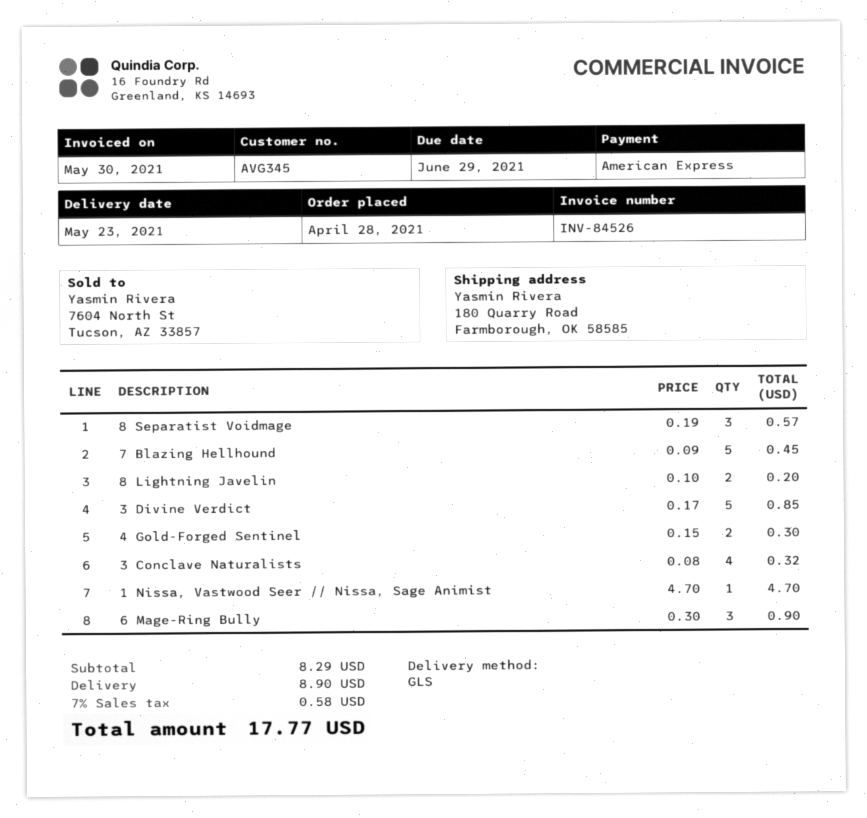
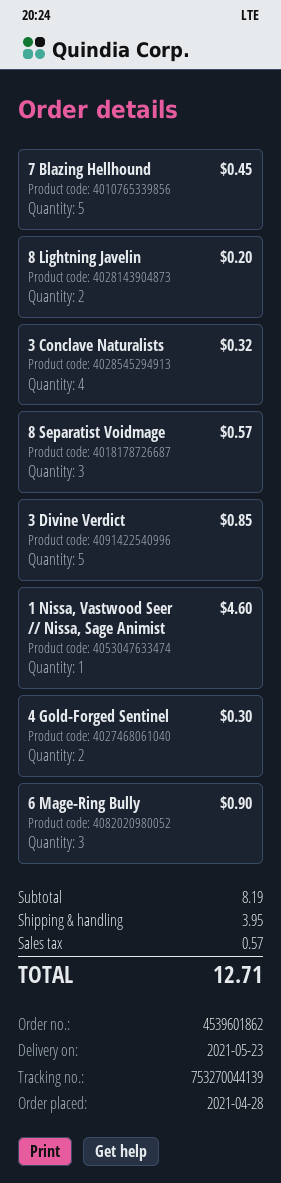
1 Nissa, Vastwood Seer // Nissa, Sage Animist: 1 for 4.70 -> 1 for 4.60
subtotal: 8.29 -> 8.19
shipping: 8.90 -> 3.95
tax: 0.58 -> 0.57
total: 17.77 -> 12.71

